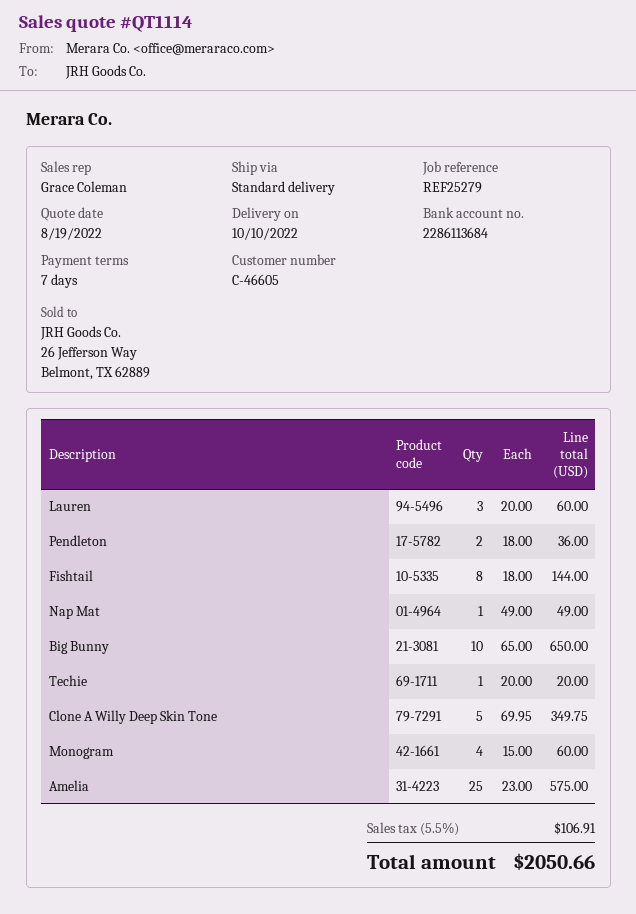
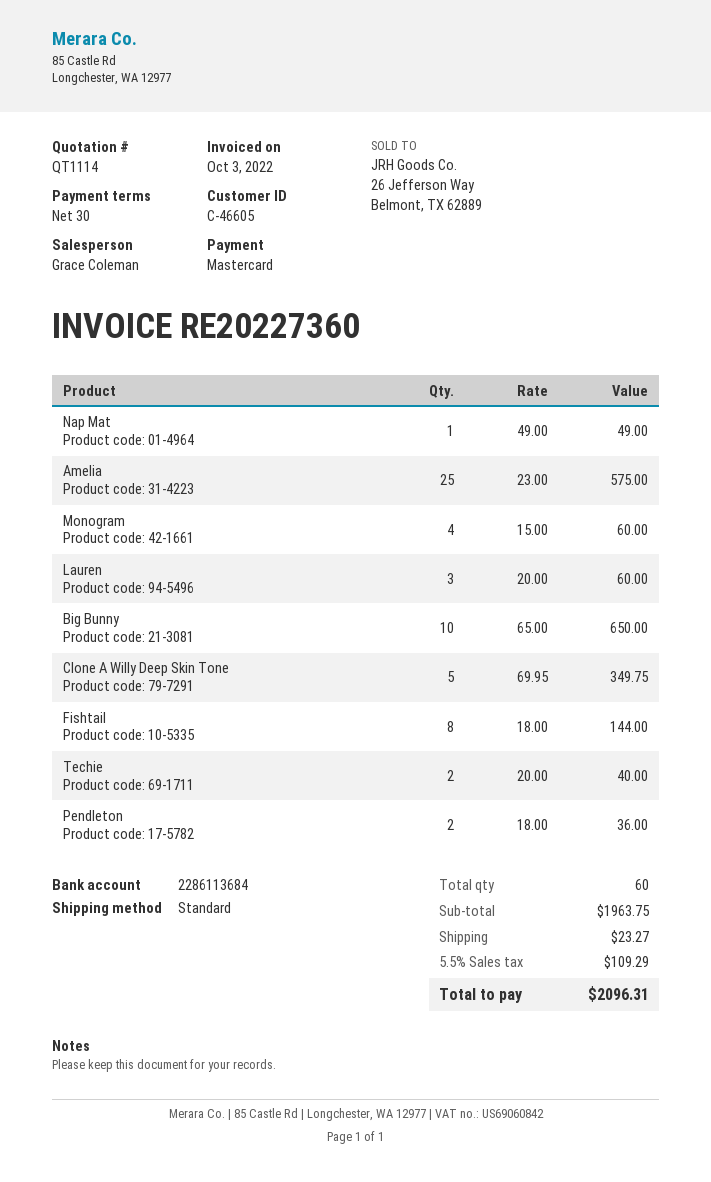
payment terms: 7 days -> 30 days
Techie: 1 x 20.00 = 20.00 -> 2 x 20.00 = 40.00
shipping: none -> 23.27
tax: 5.5% = 106.91 -> 5.5% = 109.29
total: 2050.66 -> 2096.31

